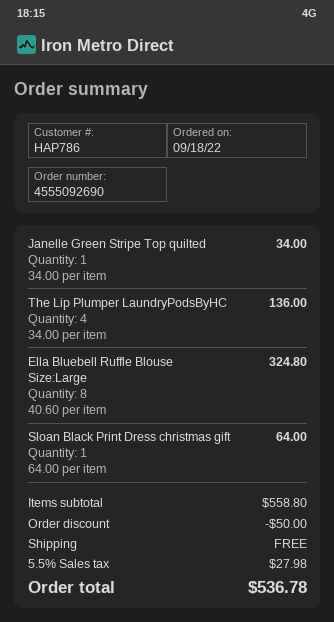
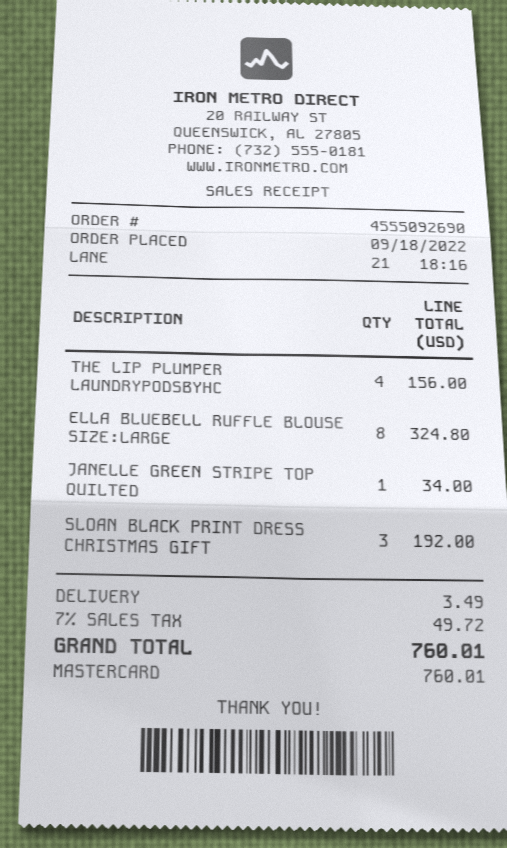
The Lip Plumper LaundryPodsByHC: 4 for 136.00 -> 4 for 156.00
Sloan Black Print Dress christmas gift: 1 for 64.00 -> 3 for 192.00
discount: 50.00 -> none
shipping: 0.00 -> 3.49
tax: 5.5% = 27.98 -> 7% = 49.72
total: 536.78 -> 760.01

